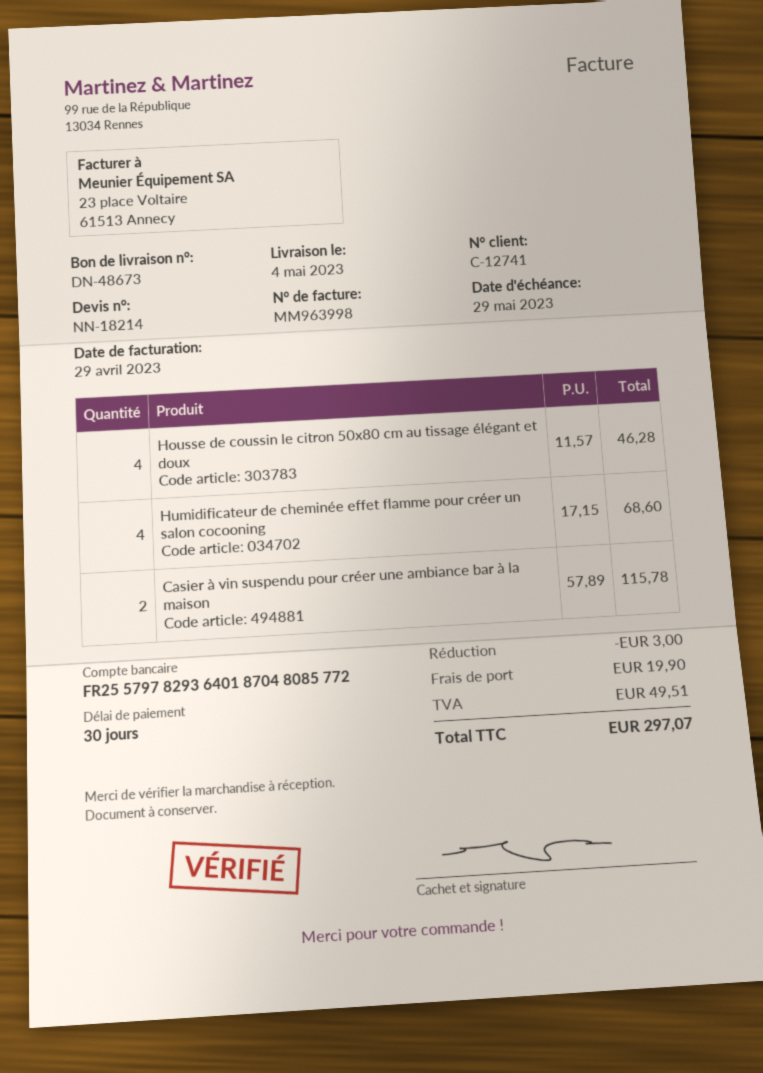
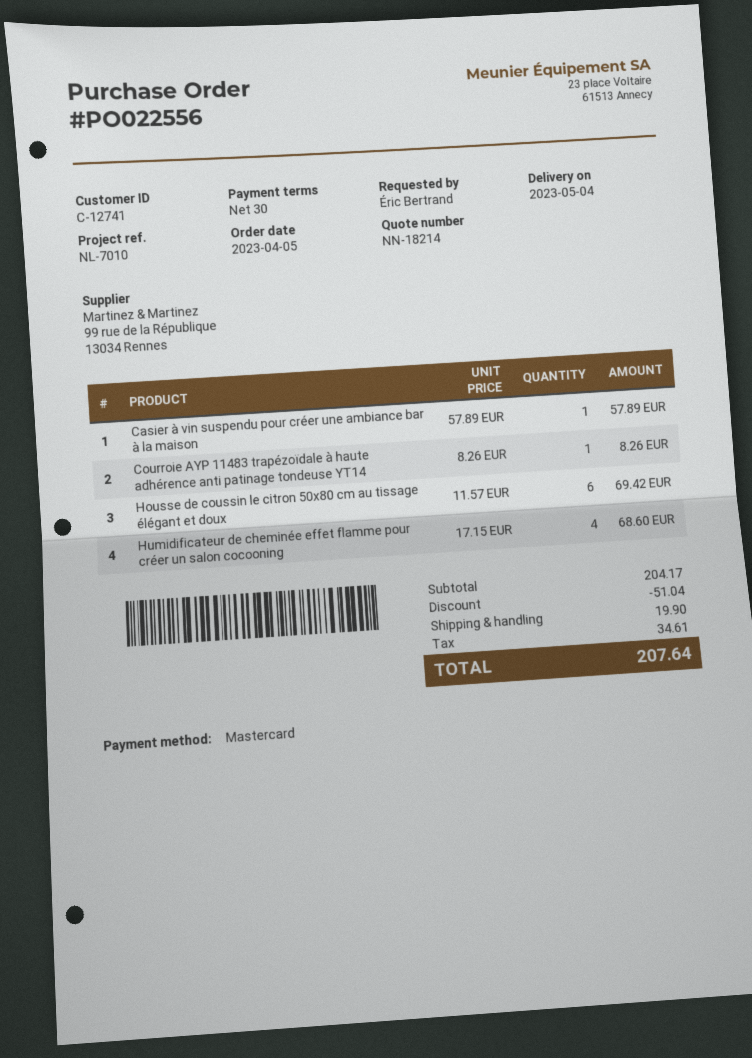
Housse de coussin le citron 50x80 cm au tissage élégant et doux: 4 x 11.57 = 46.28 -> 6 x 11.57 = 69.42
Casier à vin suspendu pour créer une ambiance bar à la maison: 2 x 57.89 = 115.78 -> 1 x 57.89 = 57.89
Courroie AYP 11483 trapézoïdale à haute adhérence anti patinage tondeuse YT14: none -> 1 x 8.26 = 8.26
discount: 3.00 -> 51.04
tax: 49.51 -> 34.61
total: 297.07 -> 207.64

